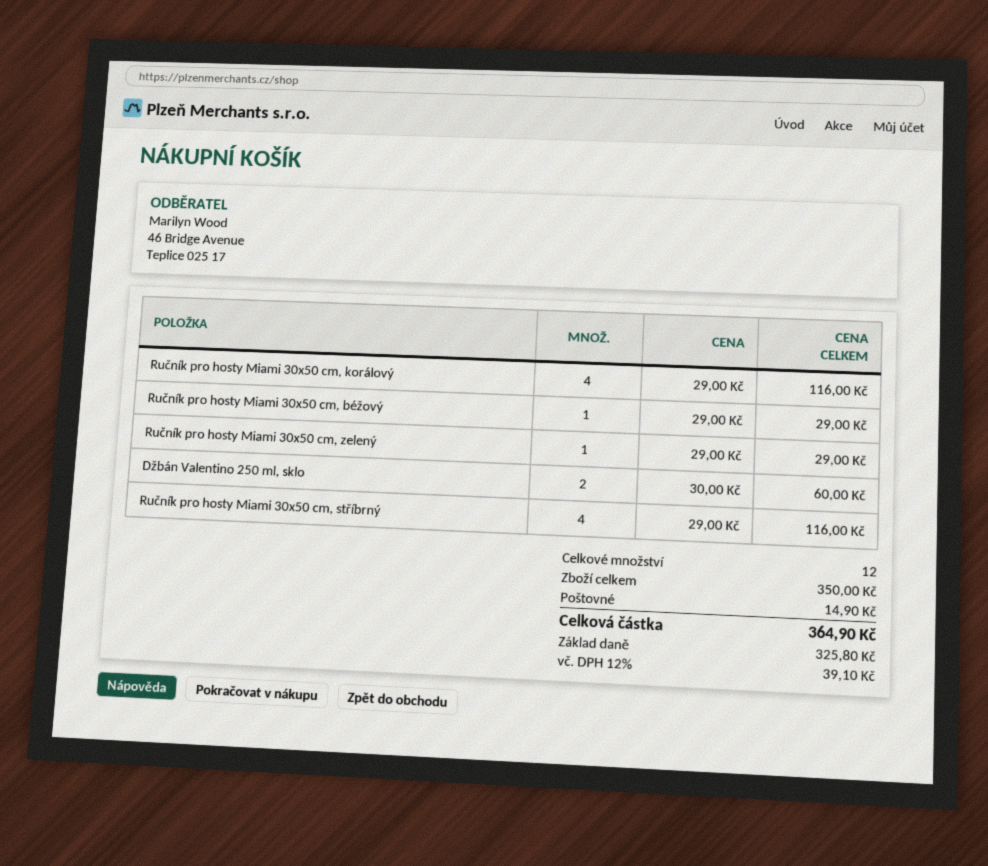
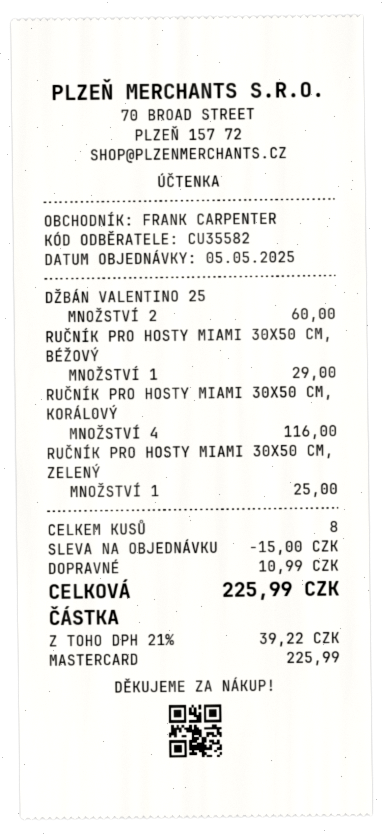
Ručník pro hosty Miami 30x50 cm, zelený: 1 for 29.00 -> 1 for 25.00
Ručník pro hosty Miami 30x50 cm, stříbrný: 4 for 116.00 -> none
total quantity: 12 -> 8
discount: none -> 15.00
shipping: 14.90 -> 10.99
tax: 12% = 39.10 -> 21% = 39.22
total: 364.90 -> 225.99

